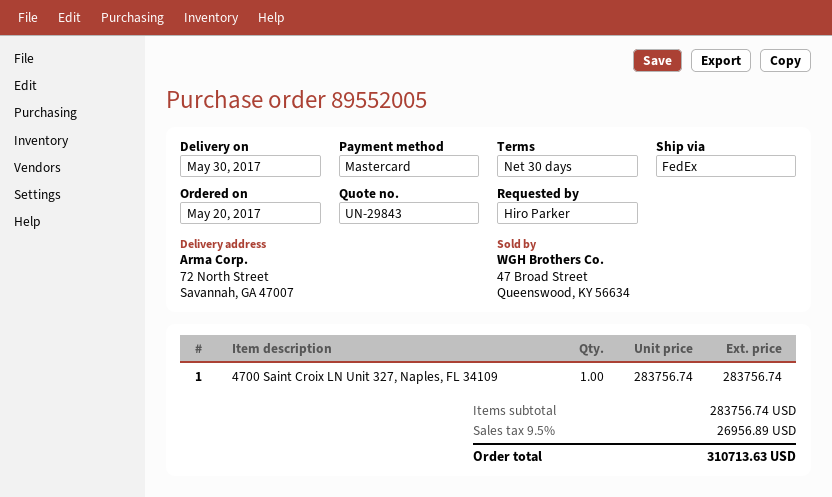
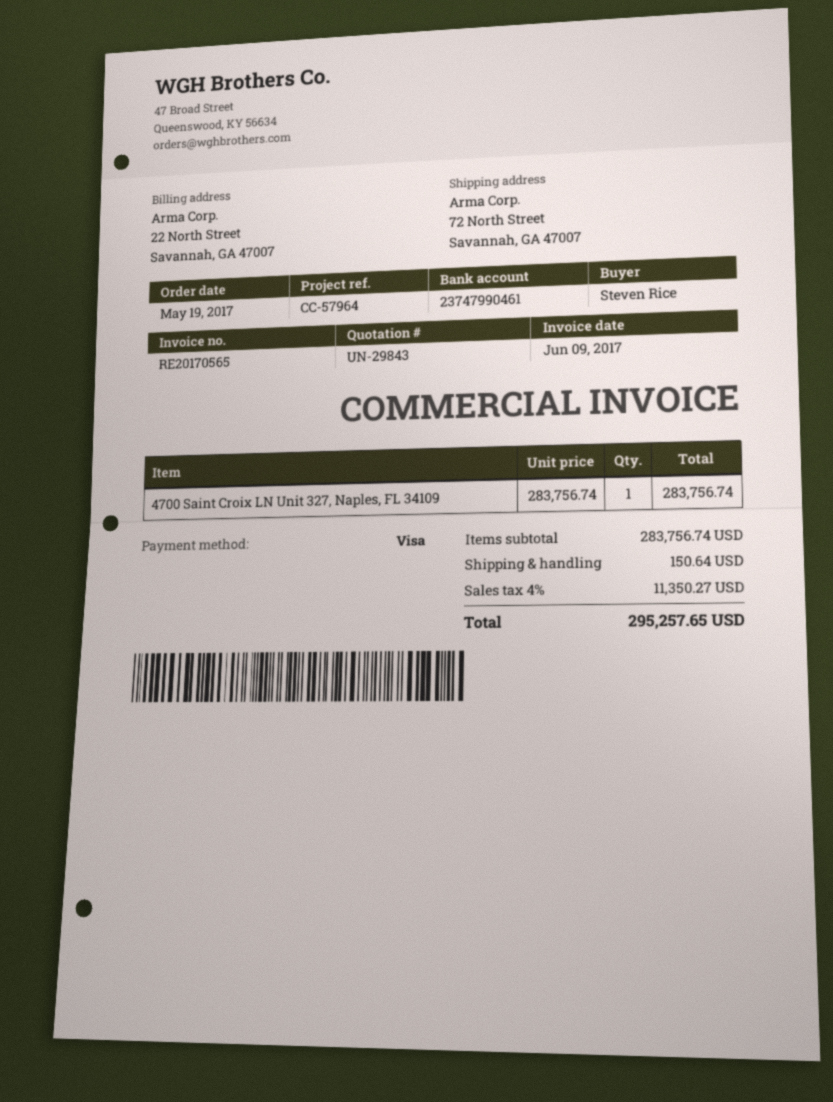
order date: 2017-05-20 -> 2017-05-19
ordered by: Hiro Parker -> Steven Rice
payment method: Mastercard -> Visa
shipping: none -> 150.64
tax: 9.5% = 26956.89 -> 4% = 11350.27
total: 310713.63 -> 295257.65

